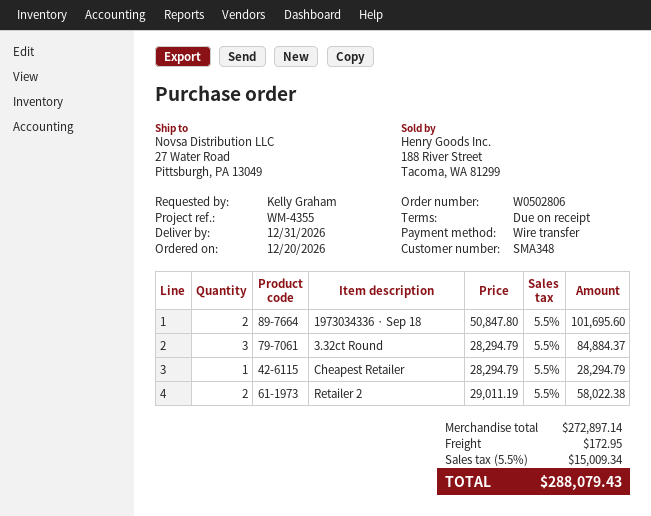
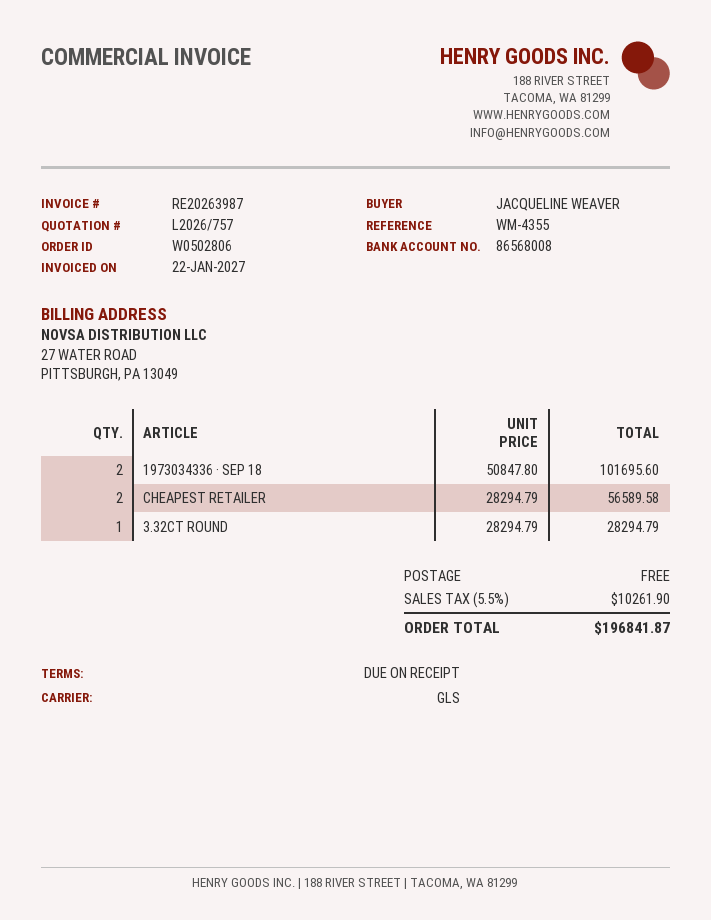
ordered by: Kelly Graham -> JACQUELINE WEAVER
3.32ct Round: 3 x 28294.79 = 84884.37 -> 1 x 28294.79 = 28294.79
Cheapest Retailer: 1 x 28294.79 = 28294.79 -> 2 x 28294.79 = 56589.58
Retailer 2: 2 x 29011.19 = 58022.38 -> none
shipping: 172.95 -> 0.00
tax: 5.5% = 15009.34 -> 5.5% = 10261.90
total: 288079.43 -> 196841.87

